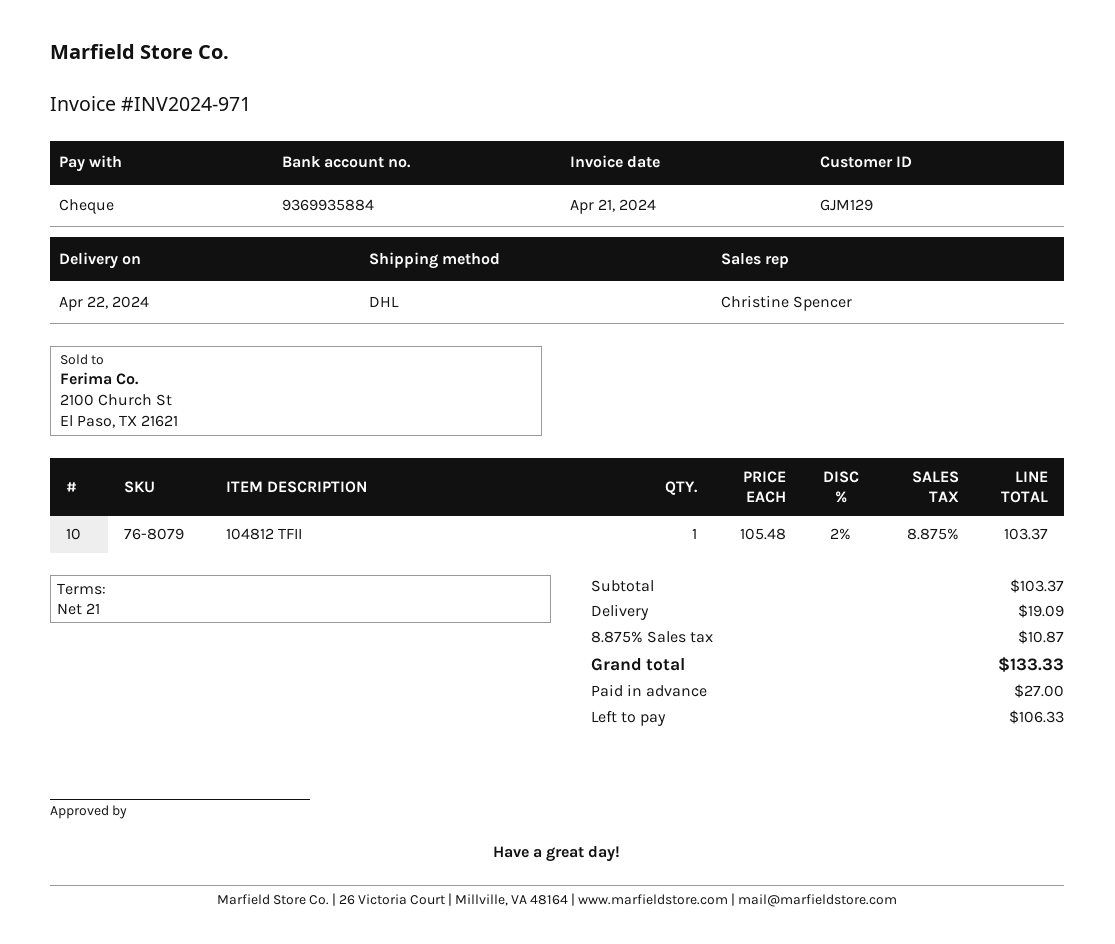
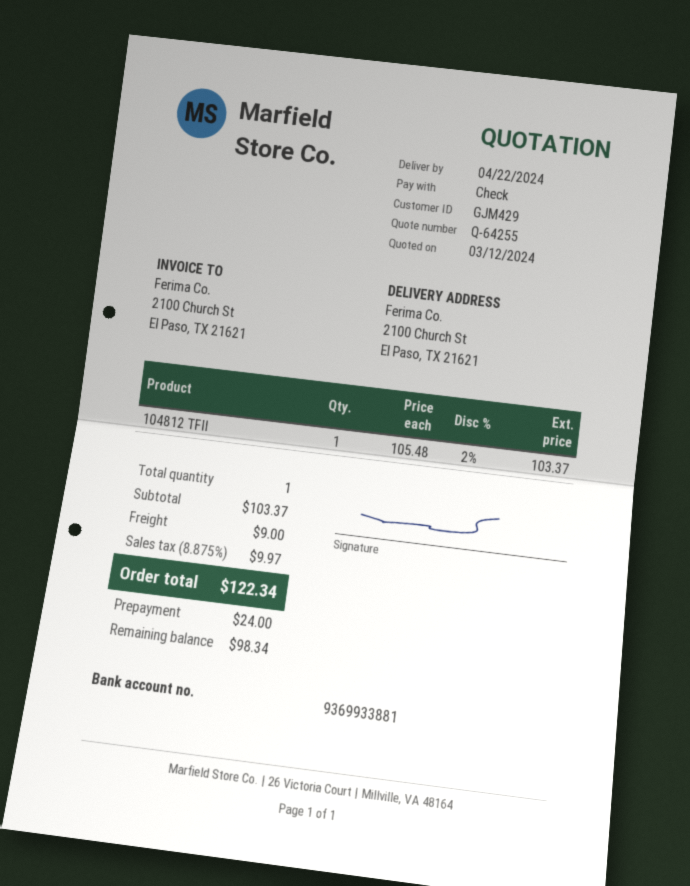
customer number: GJM129 -> GJM429
bank account: 9369935884 -> 9369933881
shipping: 19.09 -> 9.00
tax: 8.875% = 10.87 -> 8.875% = 9.97
total: 133.33 -> 122.34
deposit: 27.00 -> 24.00
balance: 106.33 -> 98.34

